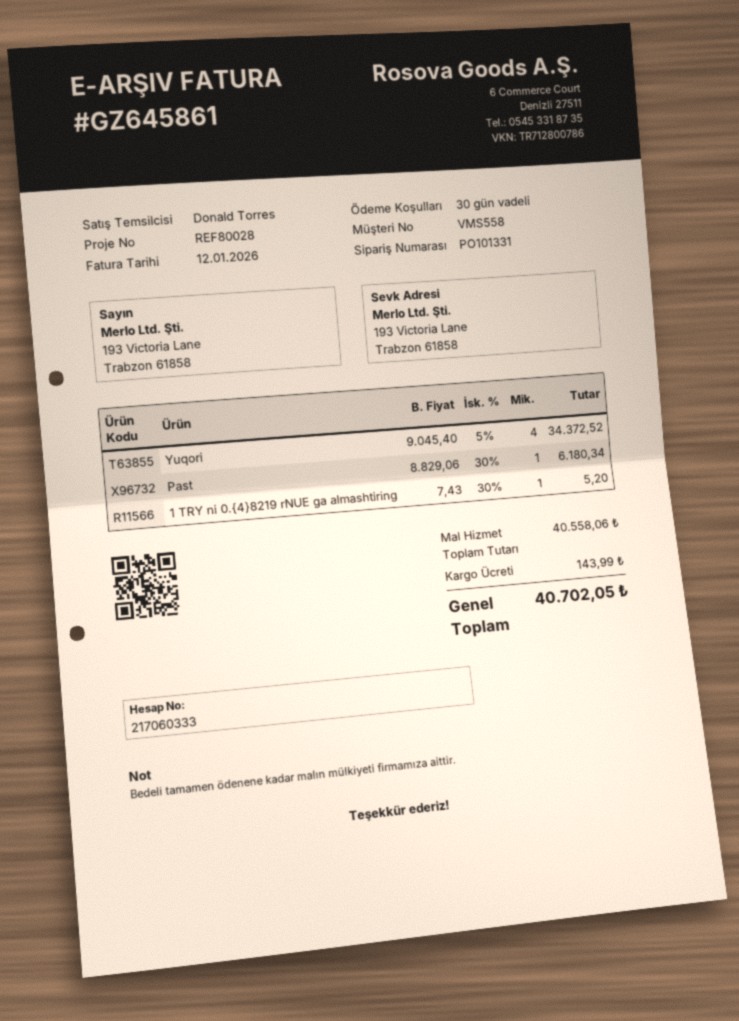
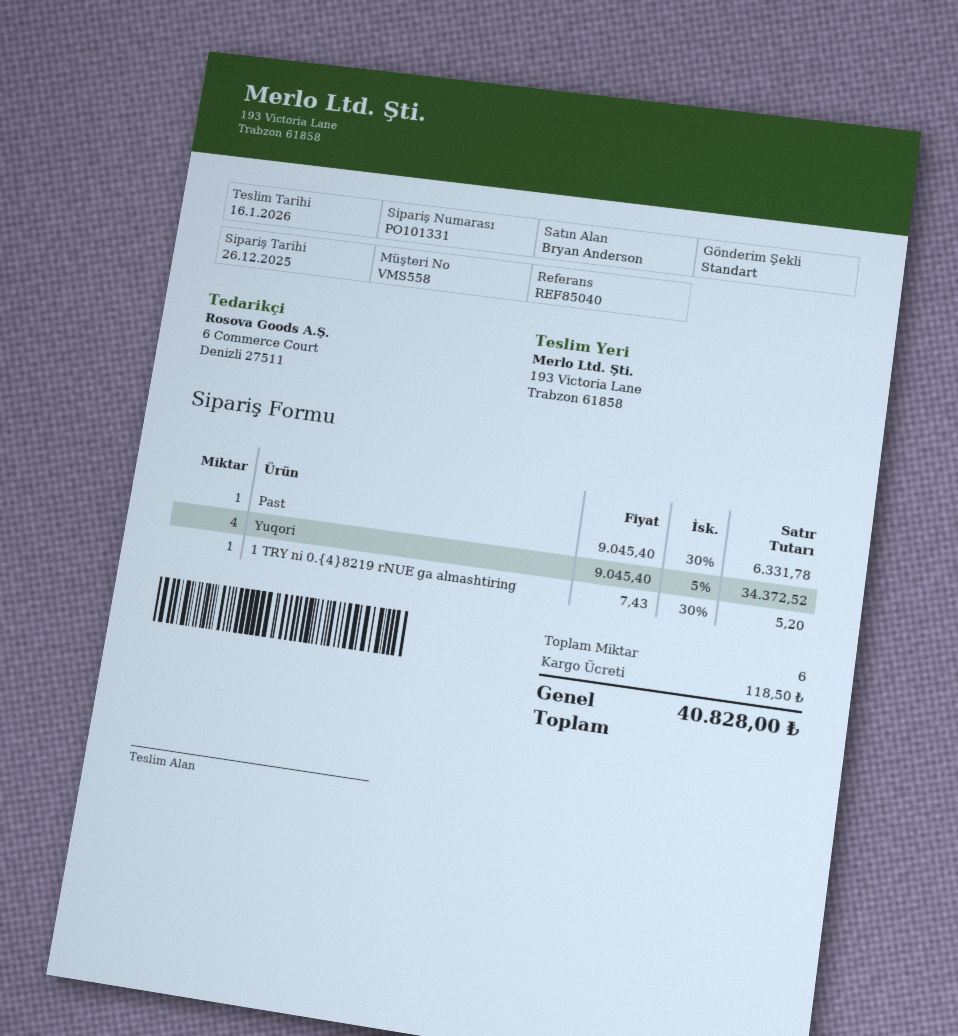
reference: REF80028 -> REF85040
Past: 1 x 8829.06 - 30% = 6180.34 -> 1 x 9045.40 - 30% = 6331.78
shipping: 143.99 -> 118.50
total: 40702.05 -> 40828.00

